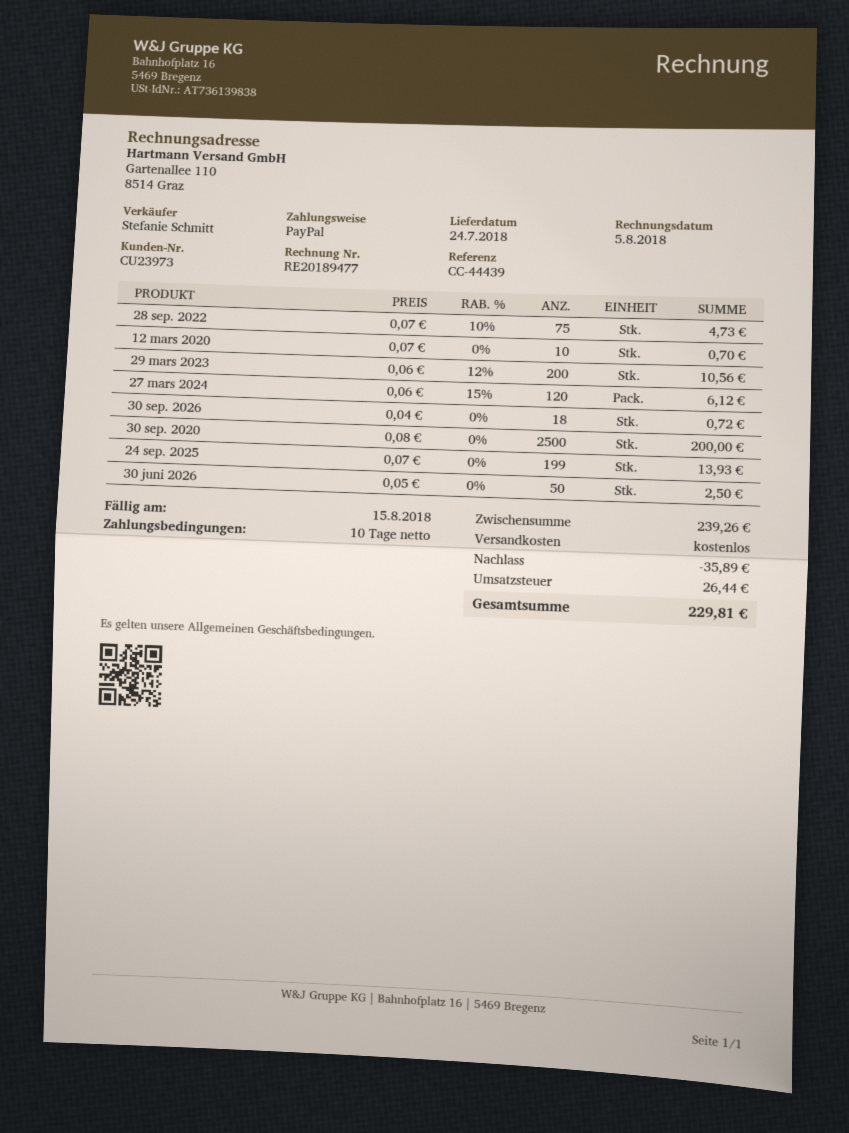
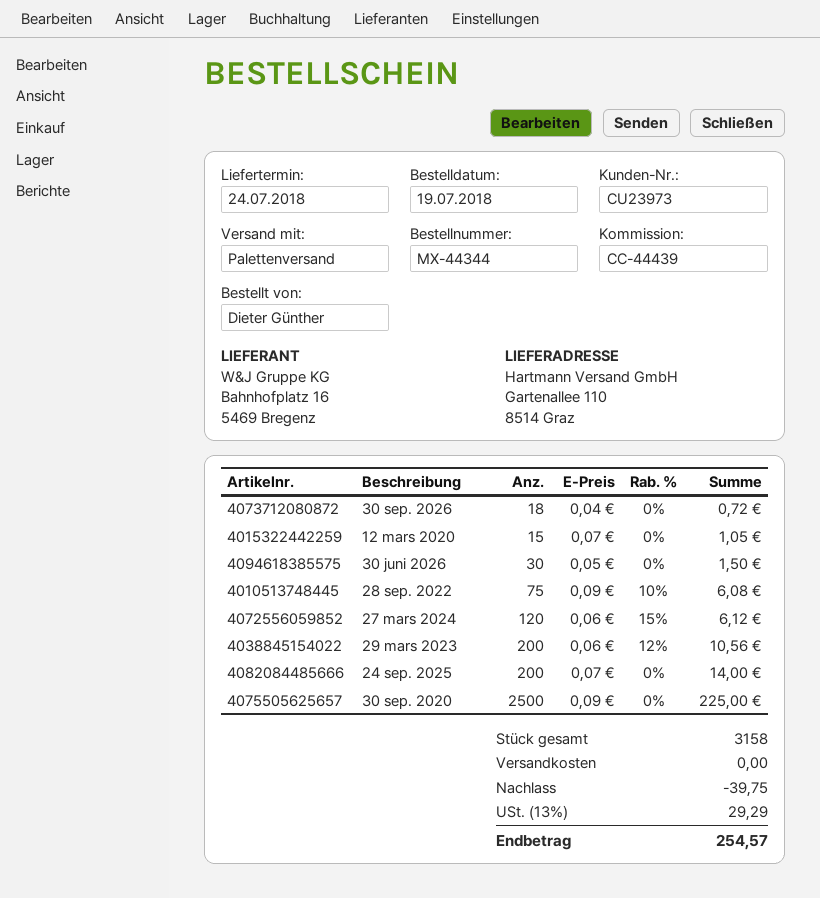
28 sep. 2022: 75 x 0.07 - 10% = 4.73 -> 75 x 0.09 - 10% = 6.08
12 mars 2020: 10 x 0.07 = 0.70 -> 15 x 0.07 = 1.05
30 sep. 2020: 2500 x 0.08 = 200.00 -> 2500 x 0.09 = 225.00
24 sep. 2025: 199 x 0.07 = 13.93 -> 200 x 0.07 = 14.00
30 juni 2026: 50 x 0.05 = 2.50 -> 30 x 0.05 = 1.50
discount: 35.89 -> 39.75
tax: 26.44 -> 29.29
total: 229.81 -> 254.57

